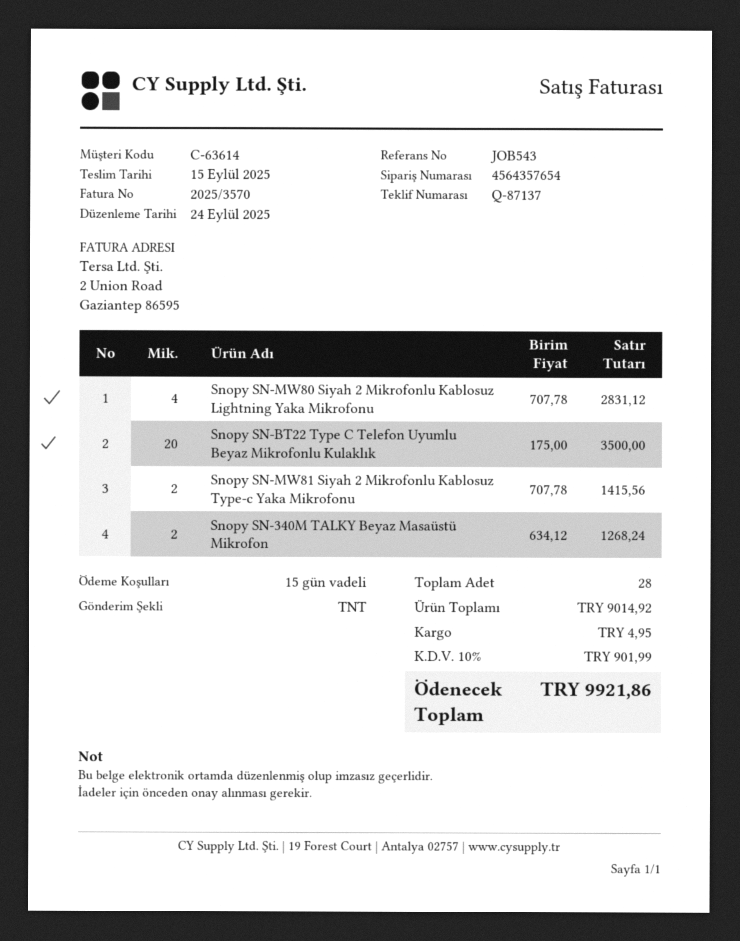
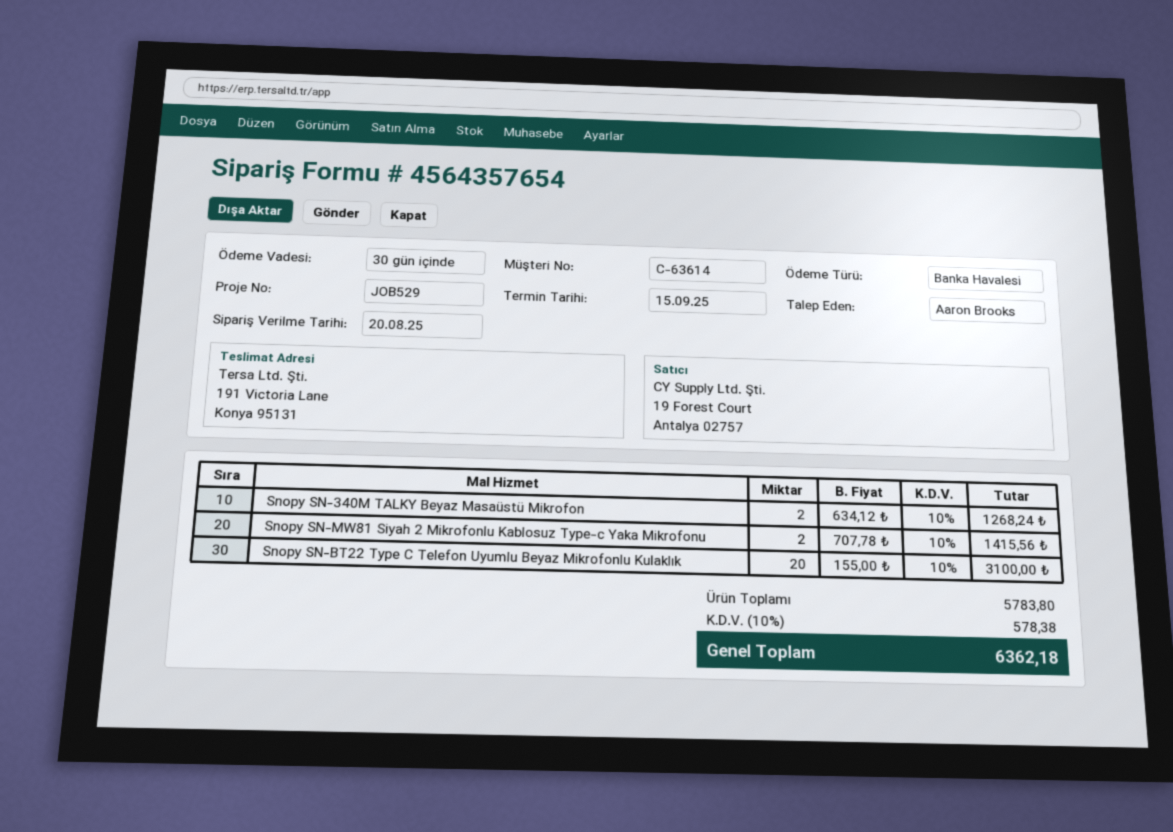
payment terms: 15 days -> 30 days
reference: JOB543 -> JOB529
Snopy SN-MW80 Siyah 2 Mikrofonlu Kablosuz Lightning Yaka Mikrofonu: 4 x 707.78 = 2831.12 -> none
Snopy SN-BT22 Type C Telefon Uyumlu Beyaz Mikrofonlu Kulaklık: 20 x 175.00 = 3500.00 -> 20 x 155.00 = 3100.00
subtotal: 9014.92 -> 5783.80
shipping: 4.95 -> none
tax: 10% = 901.99 -> 10% = 578.38
total: 9921.86 -> 6362.18

